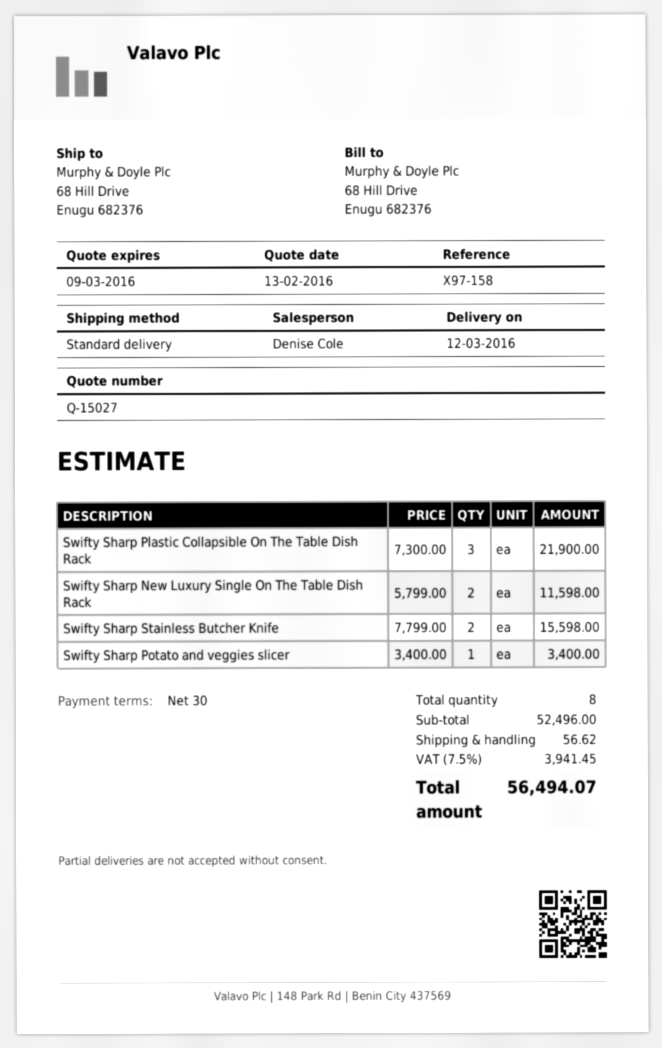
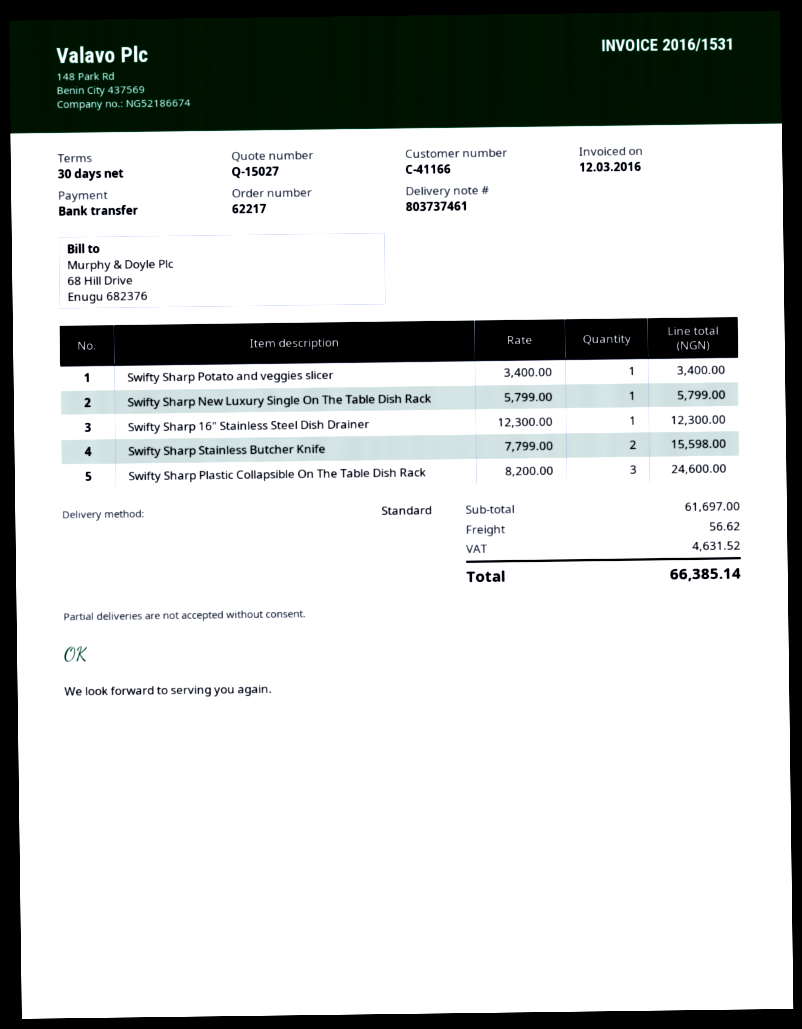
Swifty Sharp Plastic Collapsible On The Table Dish Rack: 3 x 7300.00 = 21900.00 -> 3 x 8200.00 = 24600.00
Swifty Sharp New Luxury Single On The Table Dish Rack: 2 x 5799.00 = 11598.00 -> 1 x 5799.00 = 5799.00
Swifty Sharp 16" Stainless Steel Dish Drainer: none -> 1 x 12300.00 = 12300.00
subtotal: 52496.00 -> 61697.00
tax: 3941.45 -> 4631.52
total: 56494.07 -> 66385.14

